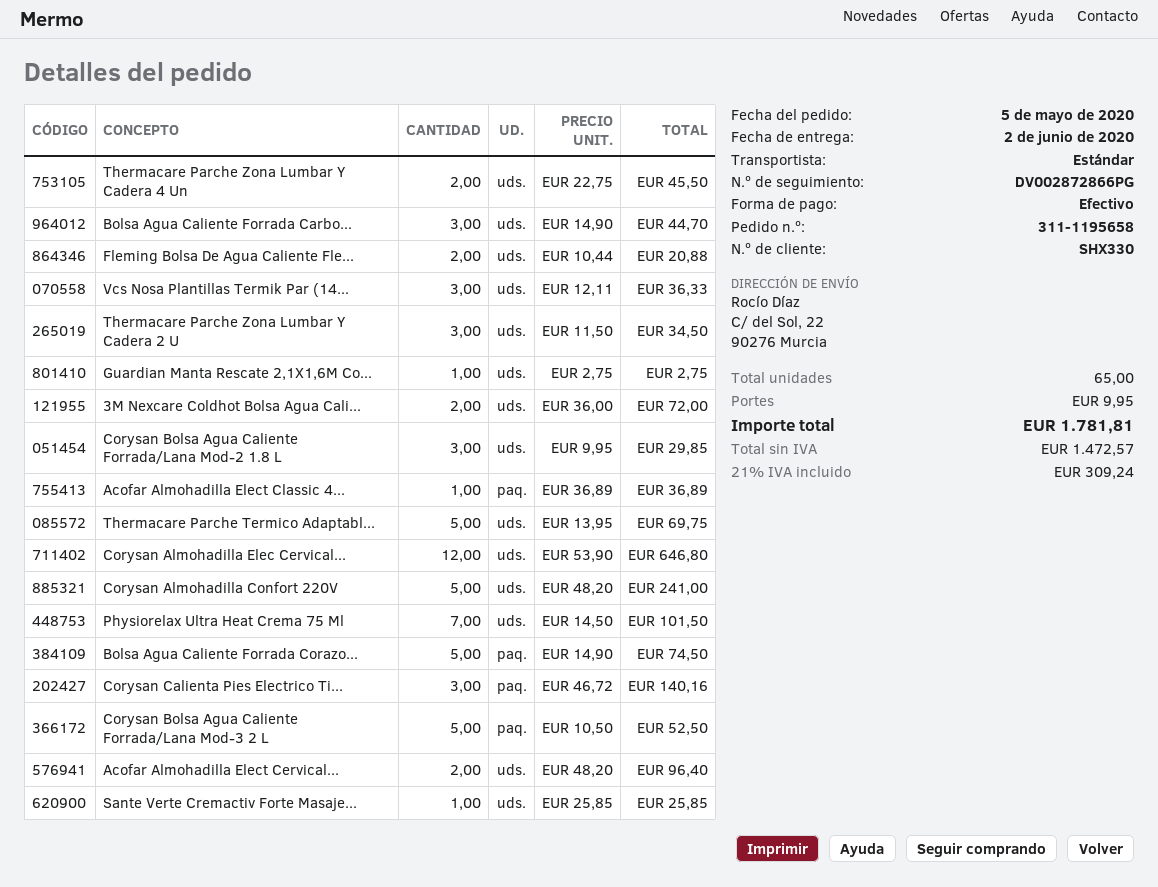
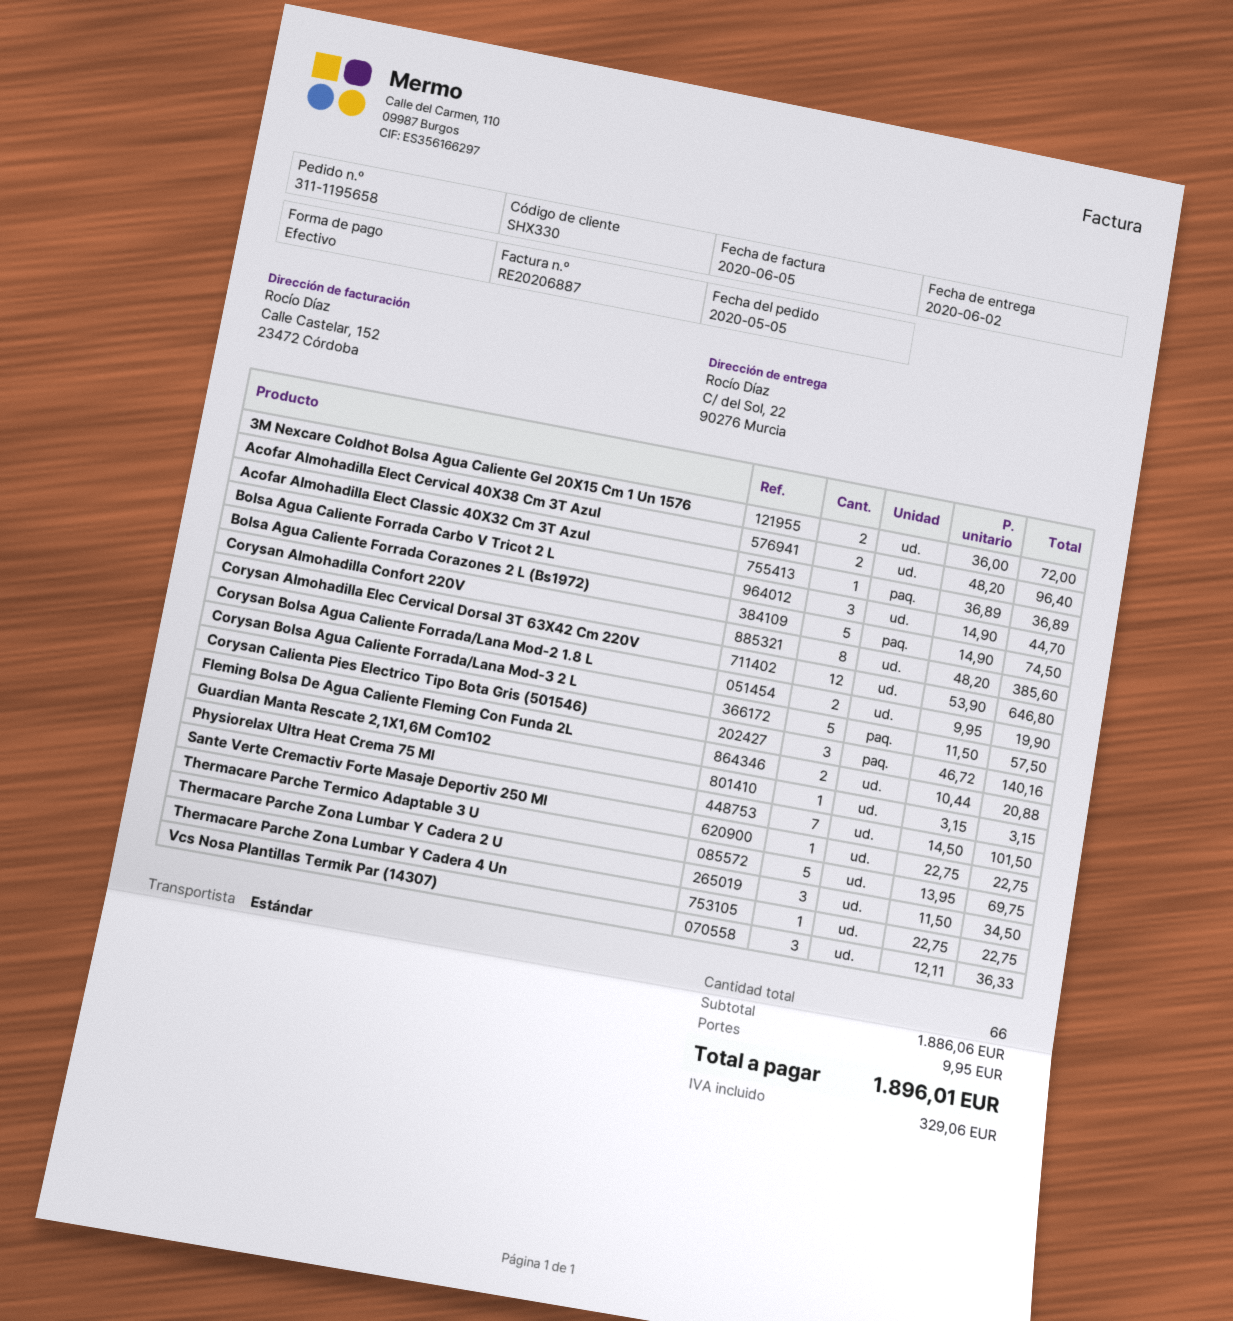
Thermacare Parche Zona Lumbar Y Cadera 4 Un: 2 x 22.75 = 45.50 -> 1 x 22.75 = 22.75
Guardian Manta Rescate 2,1X1,6M Co...: 1 x 2.75 = 2.75 -> 1 x 3.15 = 3.15
Corysan Bolsa Agua Caliente Forrada/Lana Mod-2 1.8 L: 3 x 9.95 = 29.85 -> 2 x 9.95 = 19.90
Corysan Almohadilla Confort 220V: 5 x 48.20 = 241.00 -> 8 x 48.20 = 385.60
Corysan Bolsa Agua Caliente Forrada/Lana Mod-3 2 L: 5 x 10.50 = 52.50 -> 5 x 11.50 = 57.50
Sante Verte Cremactiv Forte Masaje...: 1 x 25.85 = 25.85 -> 1 x 22.75 = 22.75
total quantity: 65 -> 66
tax: 309.24 -> 329.06
total: 1781.81 -> 1896.01

